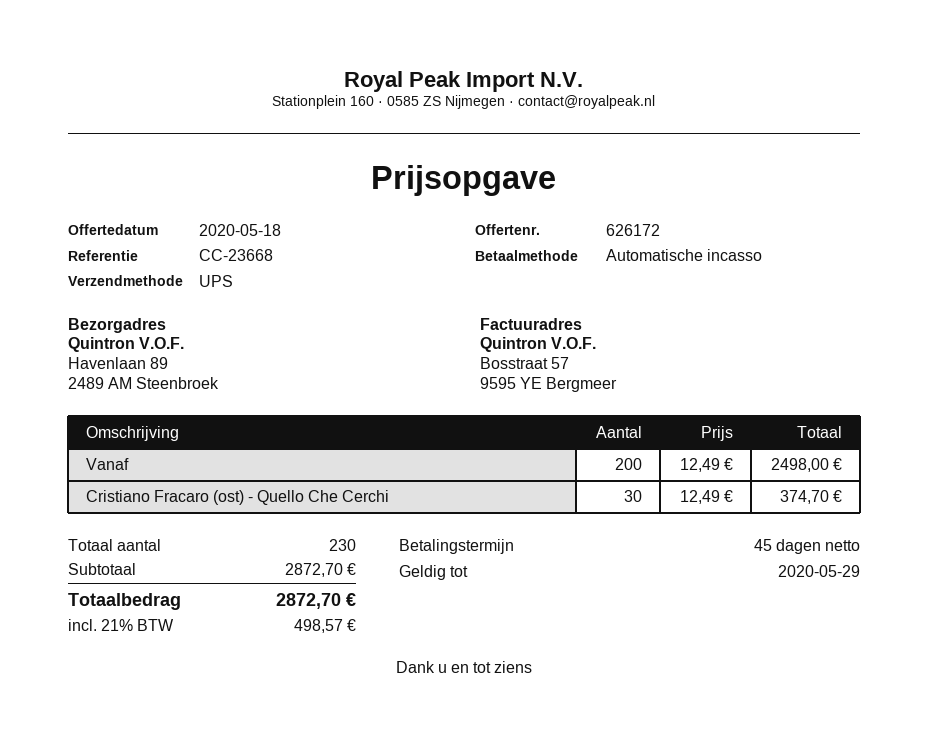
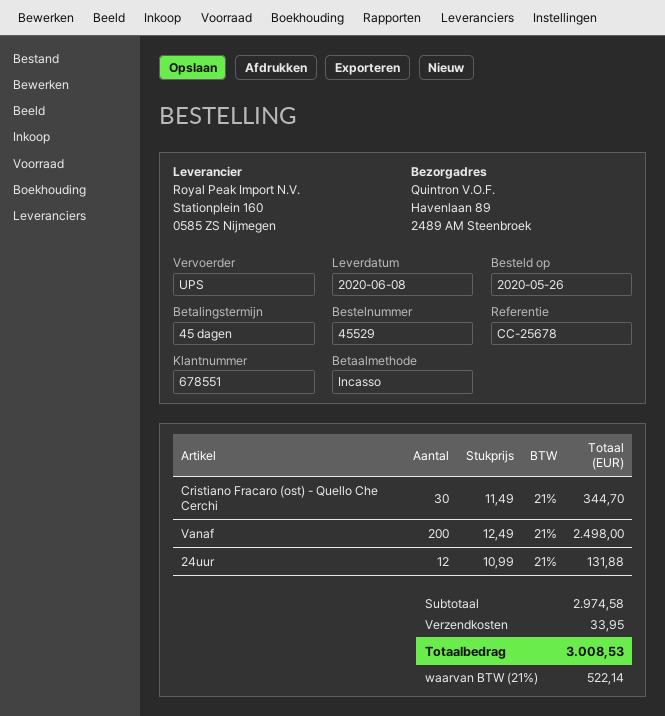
reference: CC-23668 -> CC-25678
Cristiano Fracaro (ost) - Quello Che Cerchi: 30 x 12.49 = 374.70 -> 30 x 11.49 = 344.70
24uur: none -> 12 x 10.99 = 131.88
subtotal: 2872.70 -> 2974.58
shipping: none -> 33.95
tax: 21% = 498.57 -> 21% = 522.14
total: 2872.70 -> 3008.53

